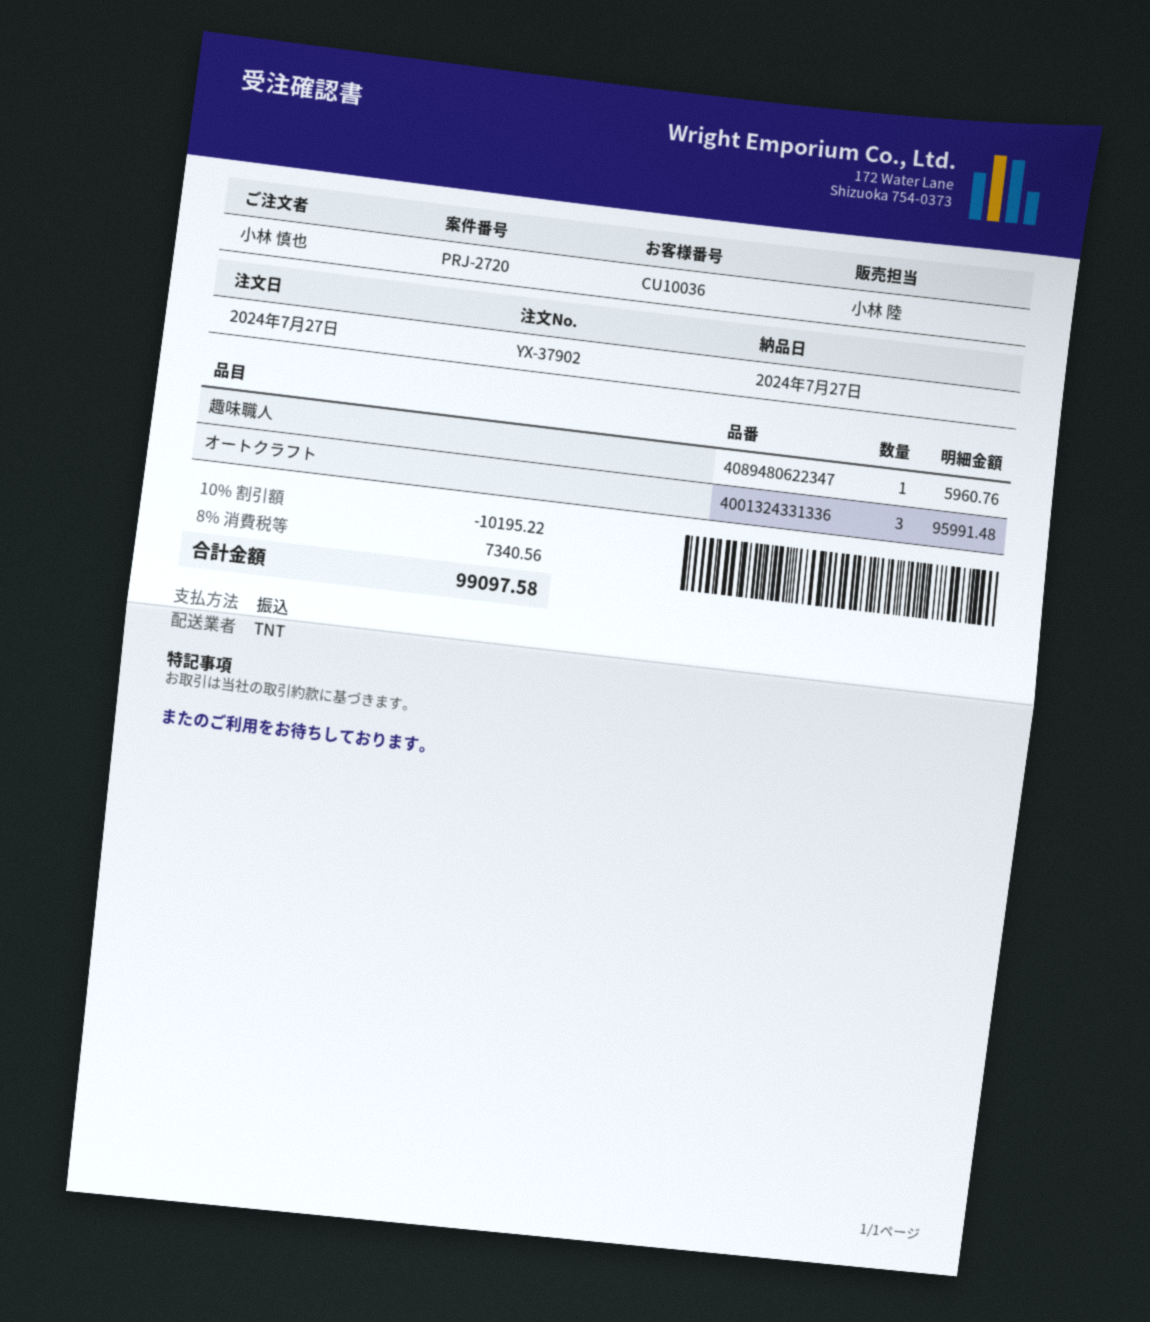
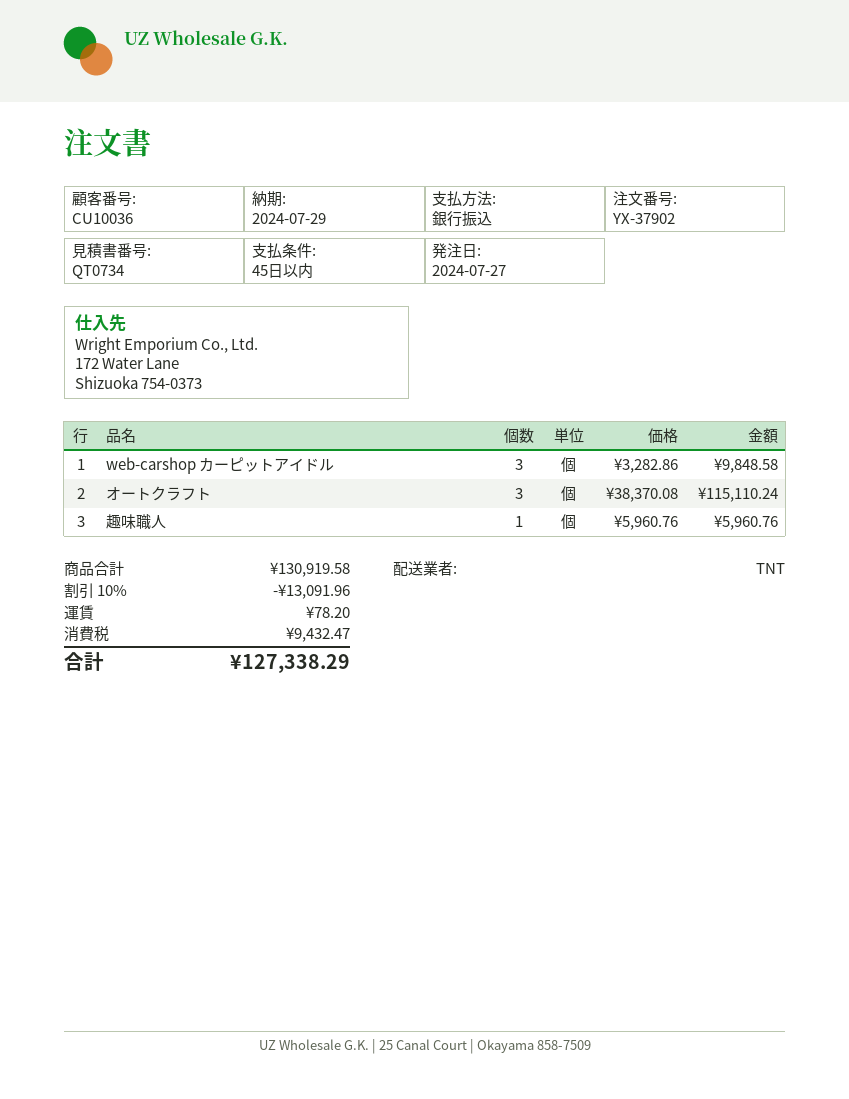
delivery date: 2024-07-27 -> 2024-07-29
オートクラフト: 3 for 95991.48 -> 3 for 115110.24
web-carshop カーピットアイドル: none -> 3 for 9848.58
discount: 10% = 10195.22 -> 10% = 13091.96
shipping: none -> 78.20
tax: 7340.56 -> 9432.47
total: 99097.58 -> 127338.29

